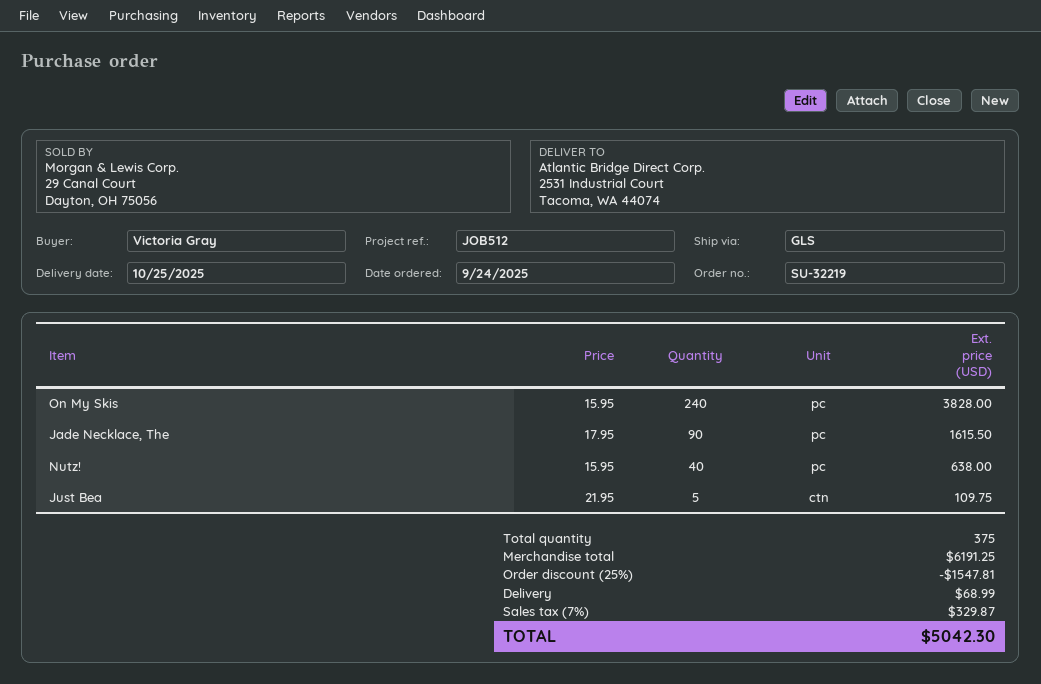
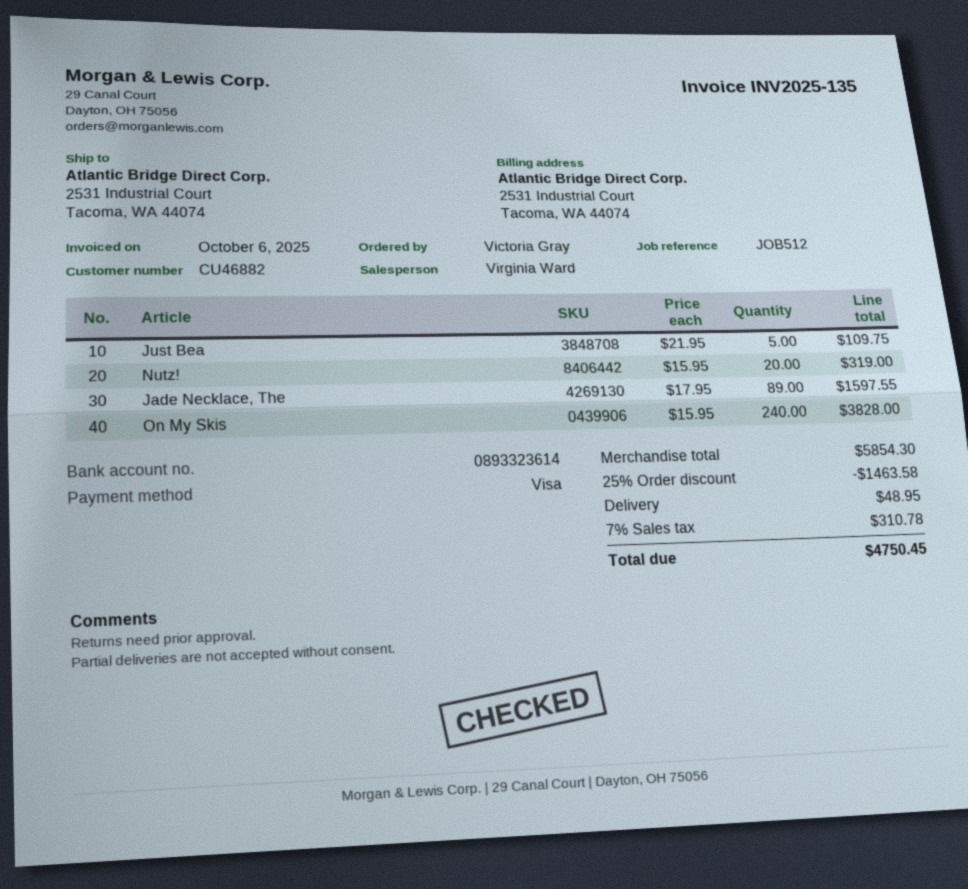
Jade Necklace, The: 90 x 17.95 = 1615.50 -> 89 x 17.95 = 1597.55
Nutz!: 40 x 15.95 = 638.00 -> 20 x 15.95 = 319.00
subtotal: 6191.25 -> 5854.30
discount: 25% = 1547.81 -> 25% = 1463.58
shipping: 68.99 -> 48.95
tax: 7% = 329.87 -> 7% = 310.78
total: 5042.30 -> 4750.45

